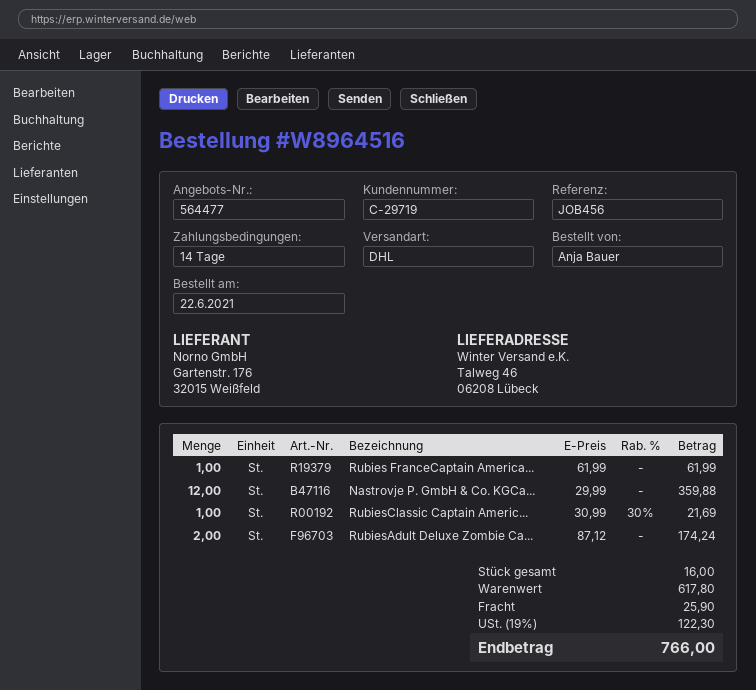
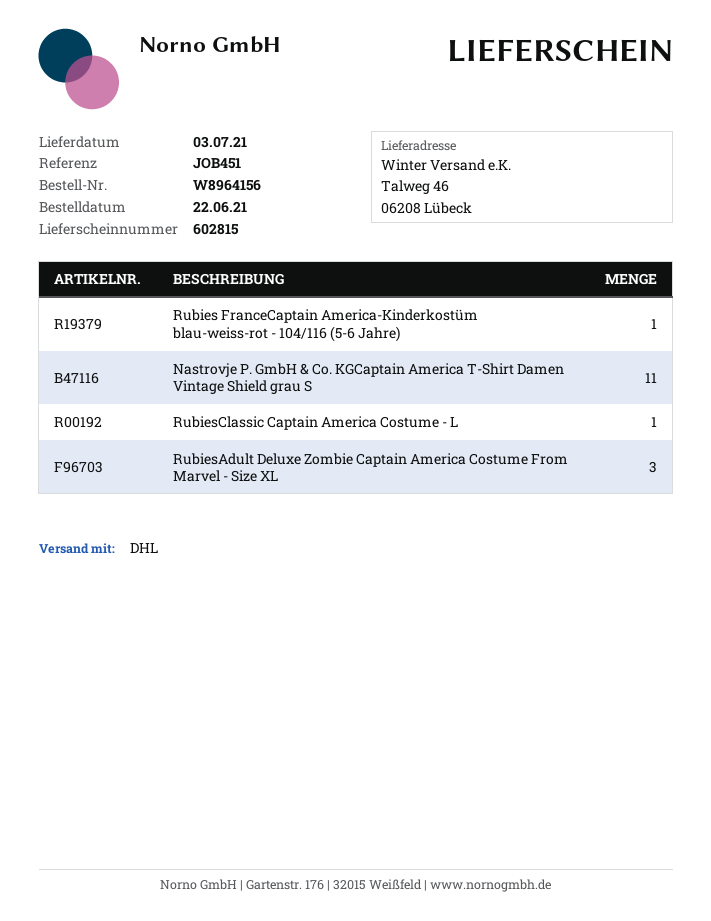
order number: W8964516 -> W8964156
reference: JOB456 -> JOB451
Nastrovje P. GmbH & Co. KGCa...: 12 -> 11
RubiesAdult Deluxe Zombie Ca...: 2 -> 3

